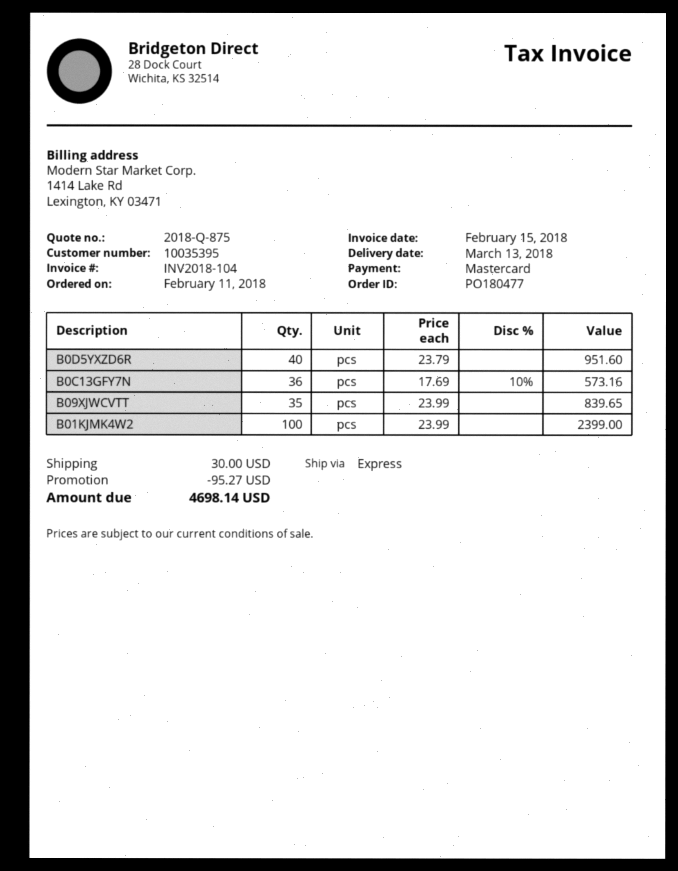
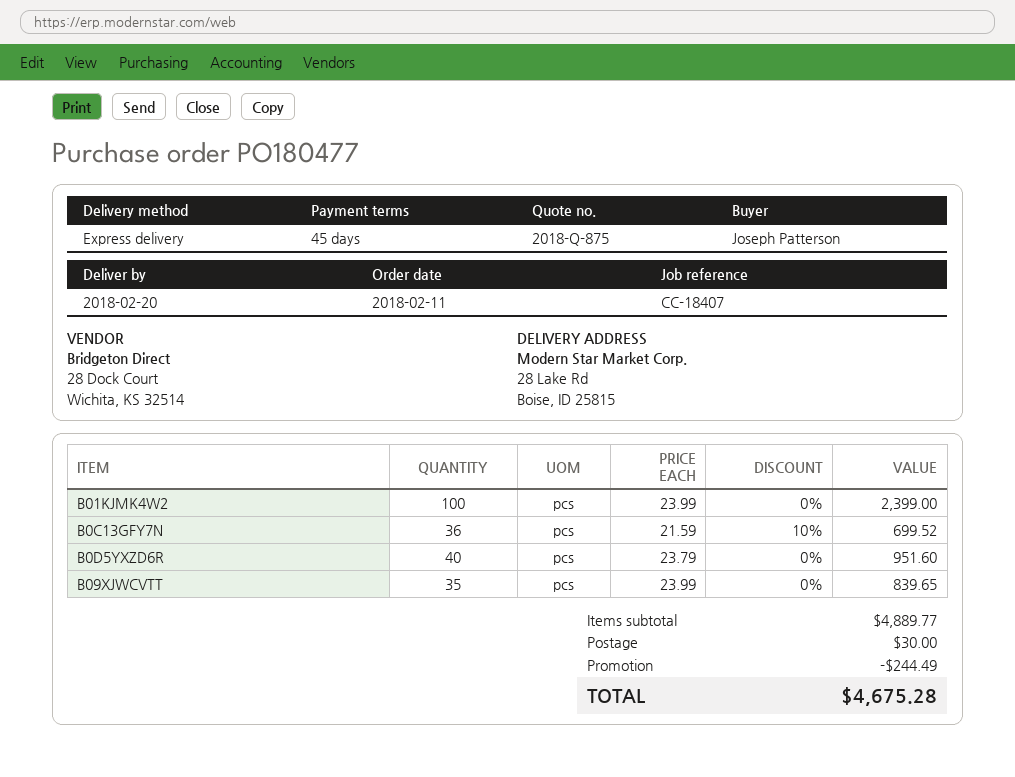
delivery date: 2018-03-13 -> 2018-02-20
B0C13GFY7N: 36 x 17.69 - 10% = 573.16 -> 36 x 21.59 - 10% = 699.52
discount: 95.27 -> 244.49
total: 4698.14 -> 4675.28

